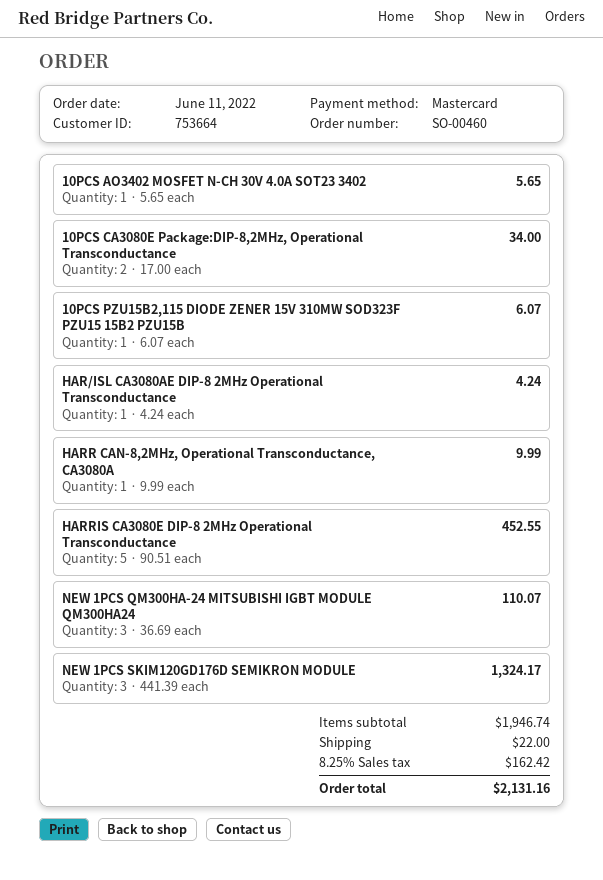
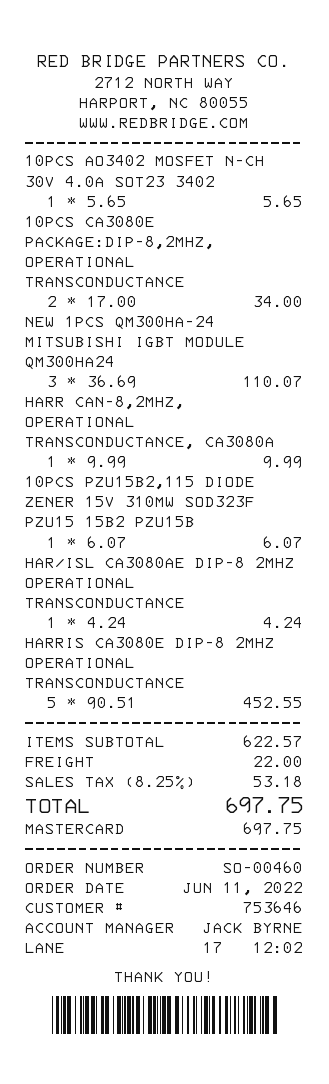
customer number: 753664 -> 753646
NEW 1PCS SKIM120GD176D SEMIKRON MODULE: 3 x 441.39 = 1324.17 -> none
subtotal: 1946.74 -> 622.57
tax: 8.25% = 162.42 -> 8.25% = 53.18
total: 2131.16 -> 697.75

